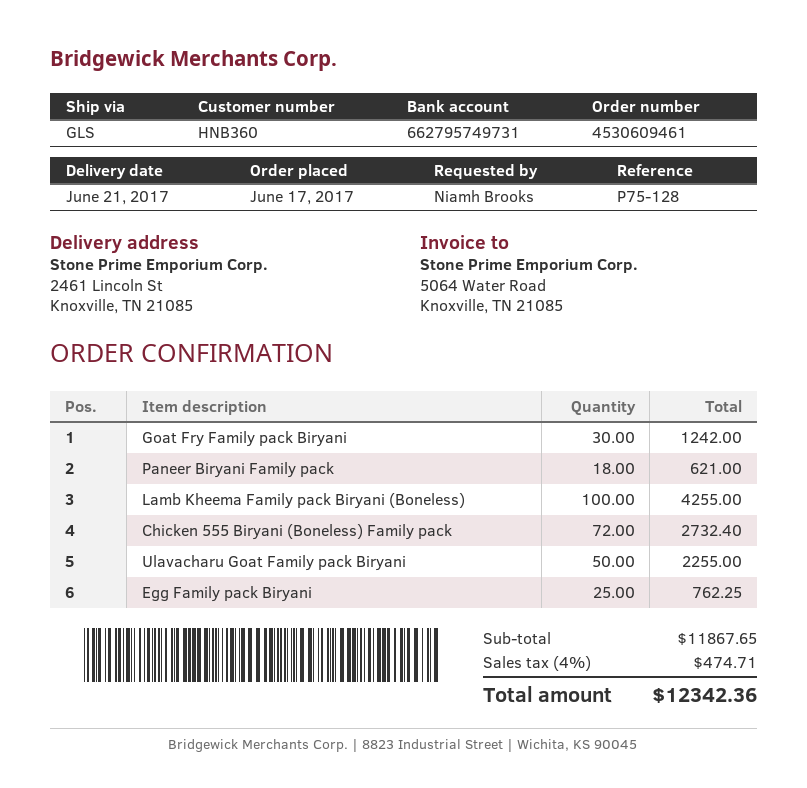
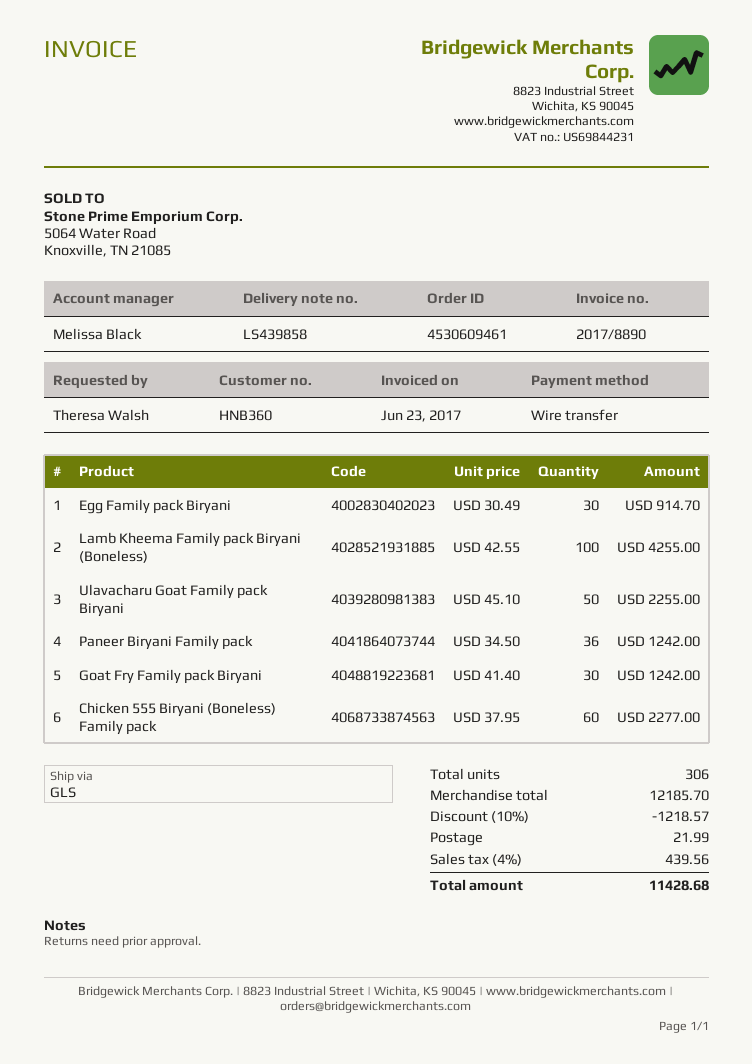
ordered by: Niamh Brooks -> Theresa Walsh
Paneer Biryani Family pack: 18 for 621.00 -> 36 for 1242.00
Chicken 555 Biryani (Boneless) Family pack: 72 for 2732.40 -> 60 for 2277.00
Egg Family pack Biryani: 25 for 762.25 -> 30 for 914.70
subtotal: 11867.65 -> 12185.70
discount: none -> 10% = 1218.57
shipping: none -> 21.99
tax: 4% = 474.71 -> 4% = 439.56
total: 12342.36 -> 11428.68

